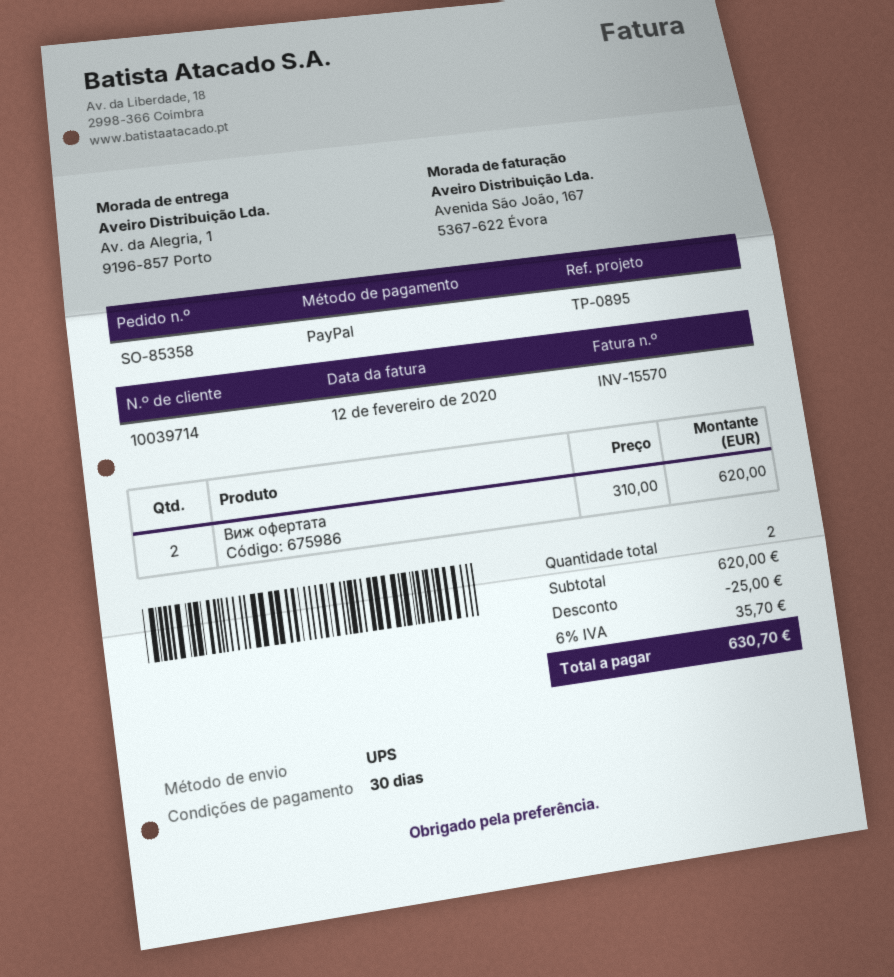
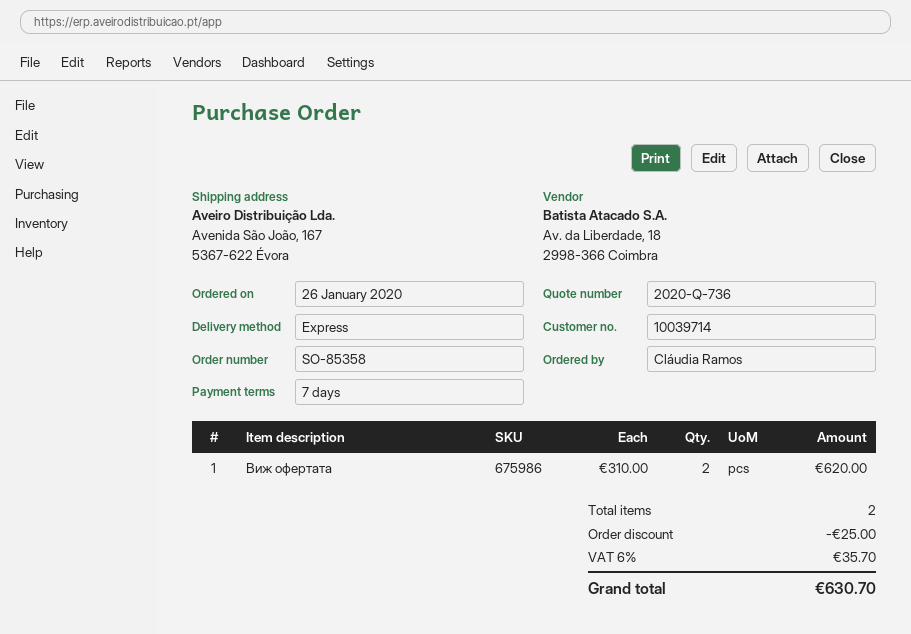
payment terms: 30 days -> 7 days
shipping method: UPS -> express
ship to: Av. da Alegria, 1, 9196-857 Porto -> Avenida São João, 167, 5367-622 Évora

